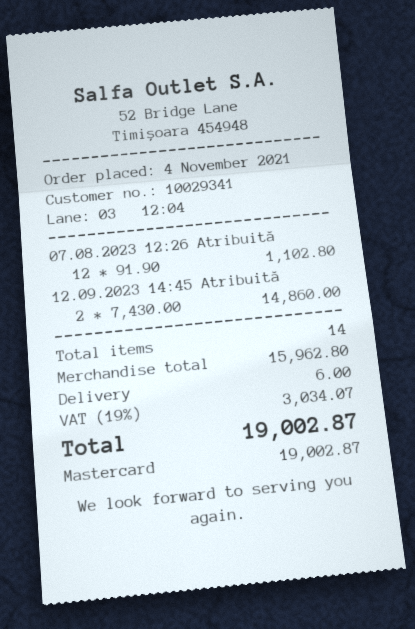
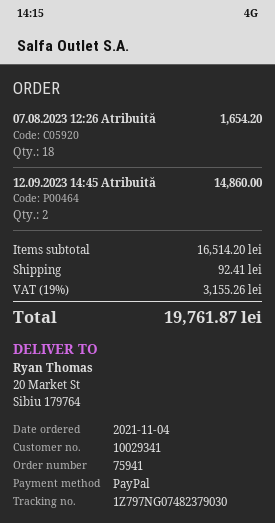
payment method: Mastercard -> PayPal
07.08.2023 12:26 Atribuită: 12 for 1102.80 -> 18 for 1654.20
subtotal: 15962.80 -> 16514.20
shipping: 6.00 -> 92.41
tax: 19% = 3034.07 -> 19% = 3155.26
total: 19002.87 -> 19761.87

